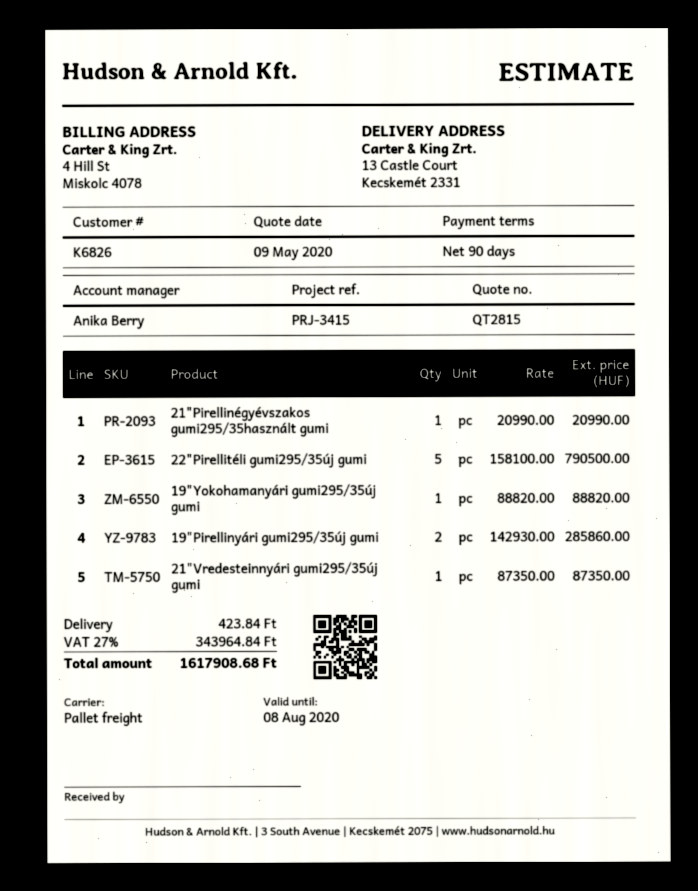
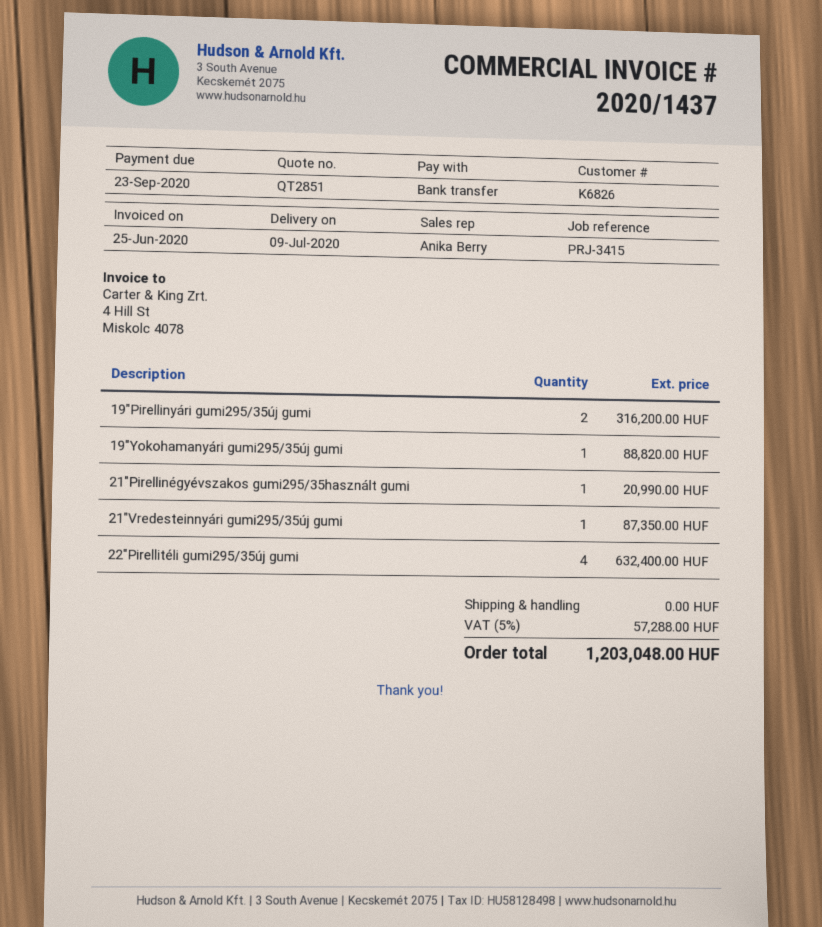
quote number: QT2815 -> QT2851
22"Pirellitéli gumi295/35új gumi: 5 for 790500.00 -> 4 for 632400.00
19"Pirellinyári gumi295/35új gumi: 2 for 285860.00 -> 2 for 316200.00
shipping: 423.84 -> 0.00
tax: 27% = 343964.84 -> 5% = 57288.00
total: 1617908.68 -> 1203048.00

